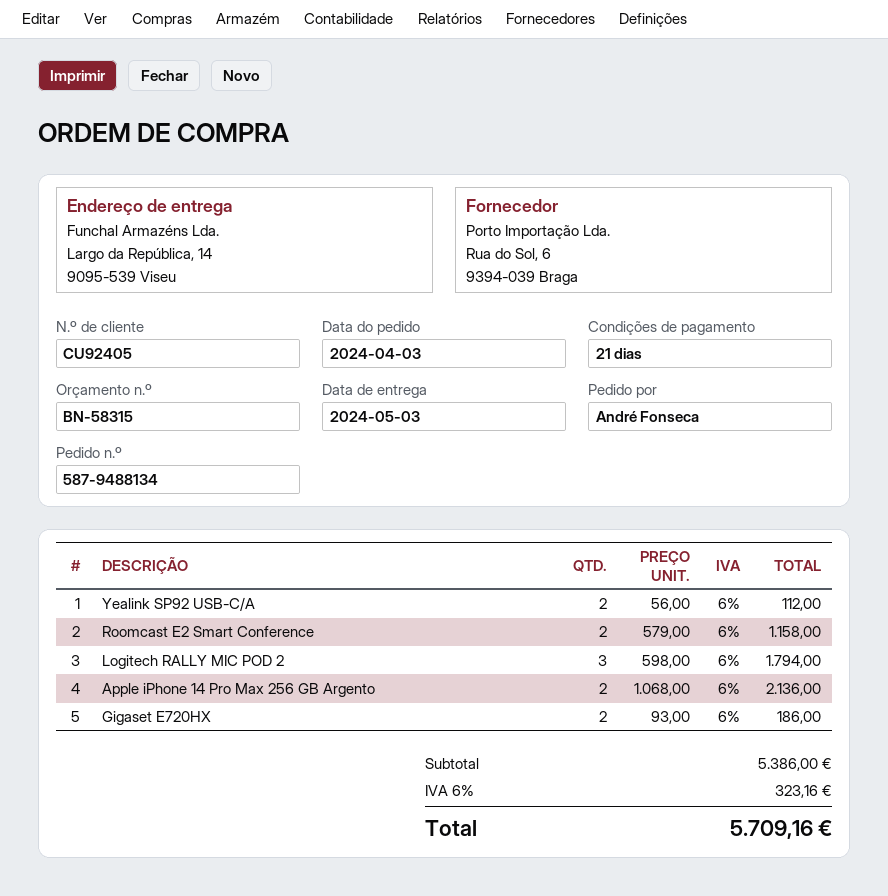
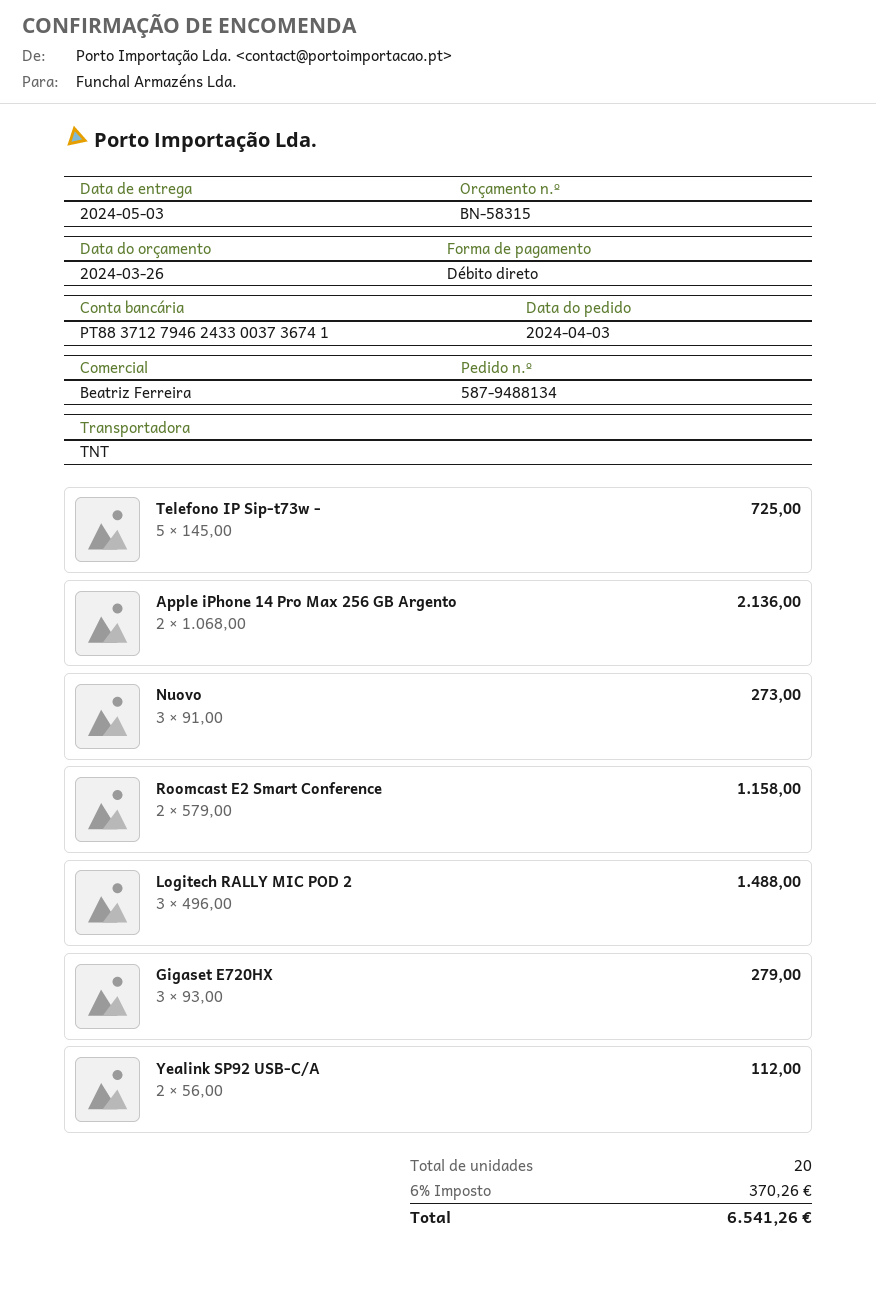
Logitech RALLY MIC POD 2: 3 x 598.00 = 1794.00 -> 3 x 496.00 = 1488.00
Gigaset E720HX: 2 x 93.00 = 186.00 -> 3 x 93.00 = 279.00
Telefono IP Sip-t73w -: none -> 5 x 145.00 = 725.00
Nuovo: none -> 3 x 91.00 = 273.00
tax: 6% = 323.16 -> 6% = 370.26
total: 5709.16 -> 6541.26

